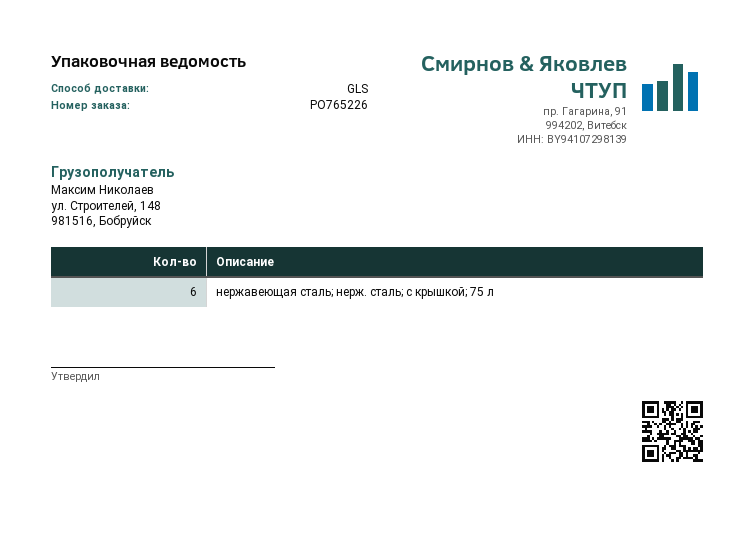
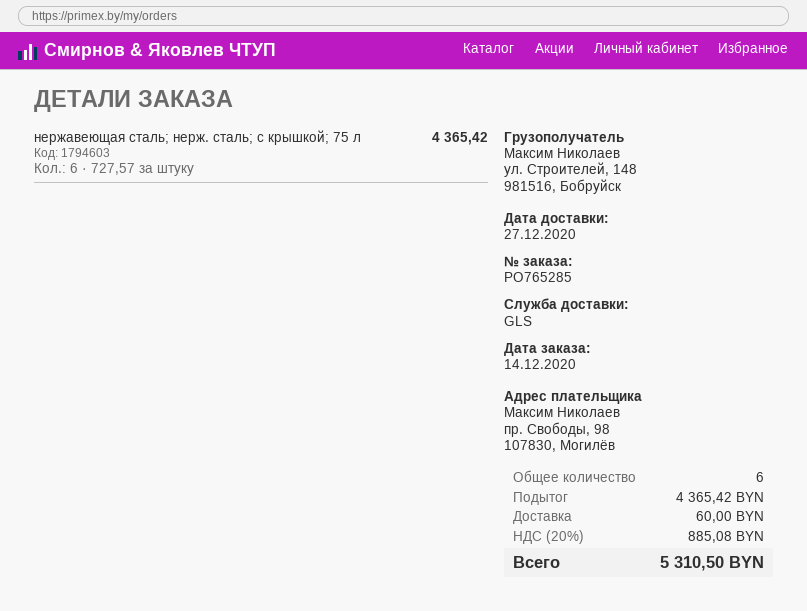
order number: PO765226 -> PO765285

